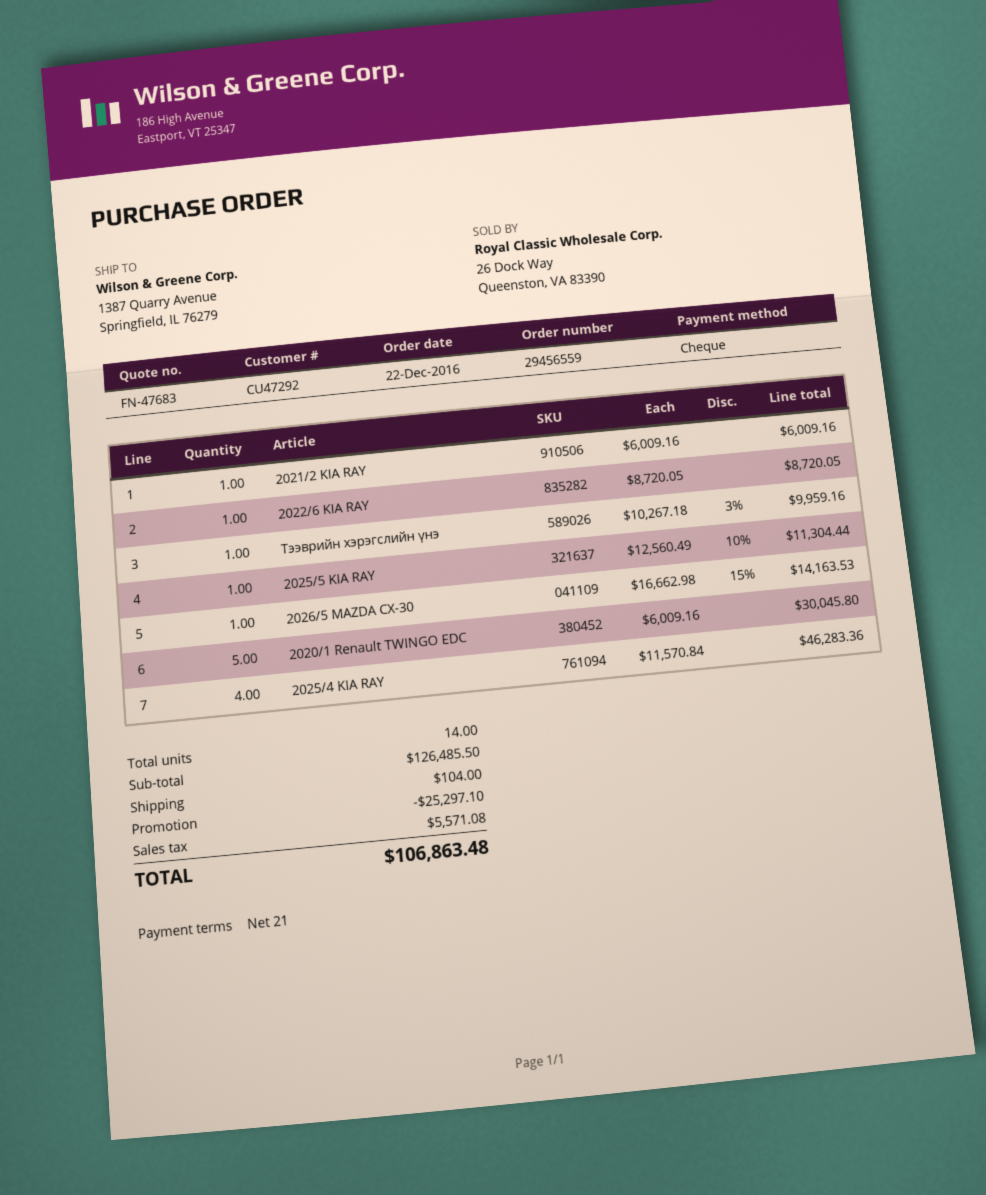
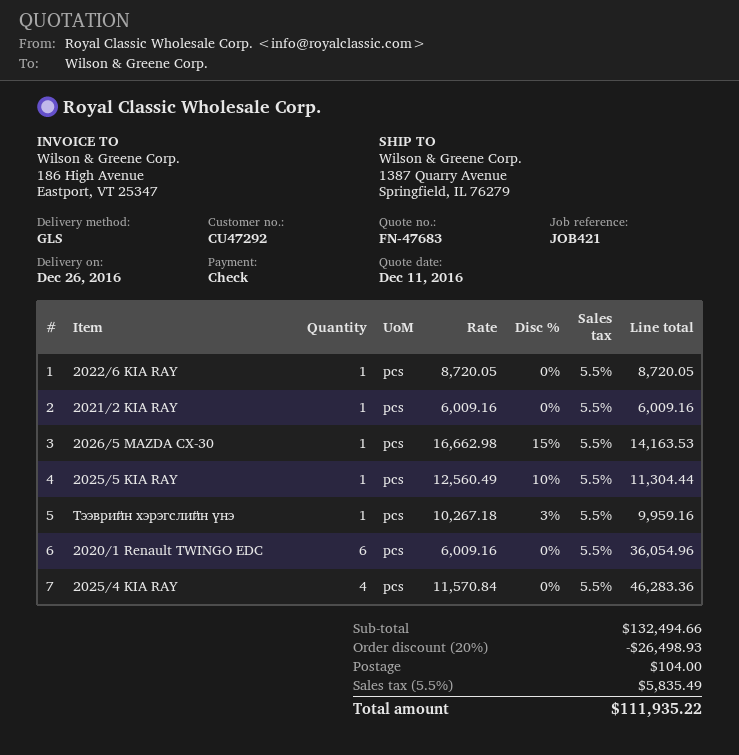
2020/1 Renault TWINGO EDC: 5 x 6009.16 = 30045.80 -> 6 x 6009.16 = 36054.96
subtotal: 126485.50 -> 132494.66
discount: 25297.10 -> 26498.93
tax: 5571.08 -> 5835.49
total: 106863.48 -> 111935.22

